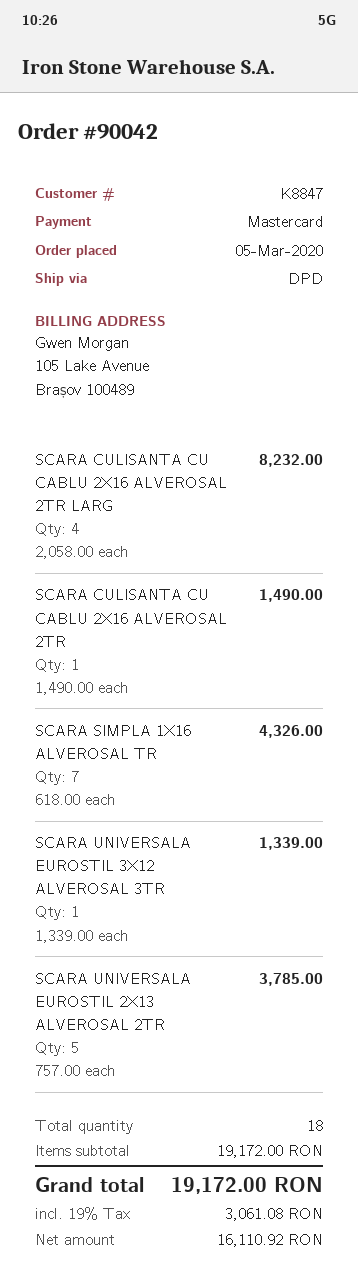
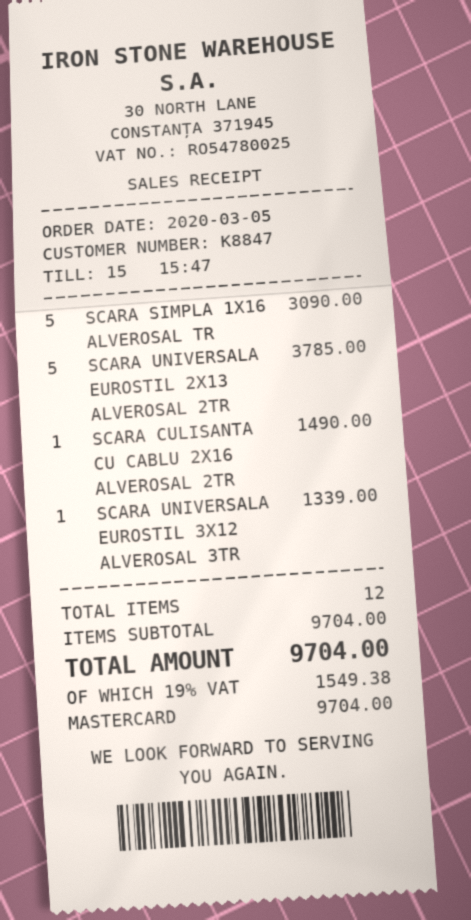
SCARA CULISANTA CU CABLU 2X16 ALVEROSAL 2TR LARG: 4 for 8232.00 -> none
SCARA SIMPLA 1X16 ALVEROSAL TR: 7 for 4326.00 -> 5 for 3090.00
total quantity: 18 -> 12
subtotal: 19172.00 -> 9704.00
tax: 19% = 3061.08 -> 19% = 1549.38
total: 19172.00 -> 9704.00

